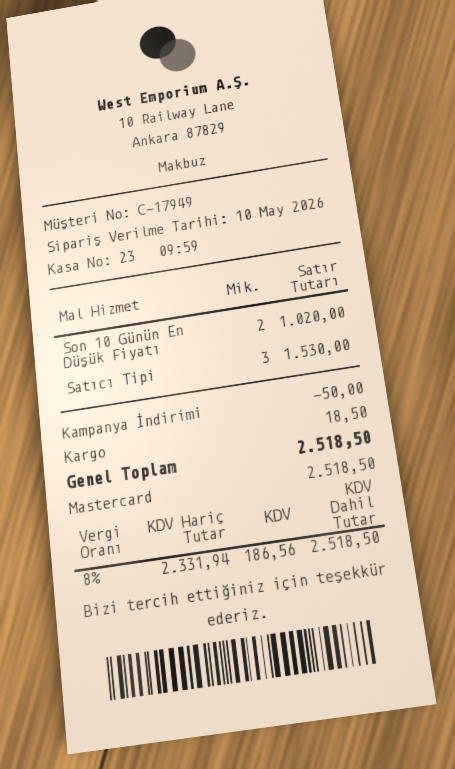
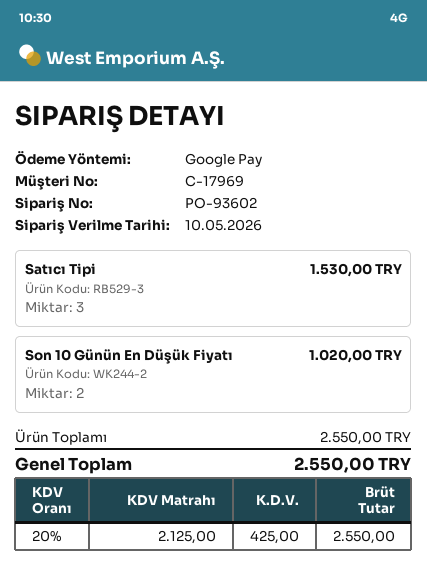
customer number: C-17949 -> C-17969
payment method: Mastercard -> Google Pay
discount: 50.00 -> none
shipping: 18.50 -> none
net: 2331.94 -> 2125.00
tax: 8% = 186.56 -> 20% = 425.00
total: 2518.50 -> 2550.00

